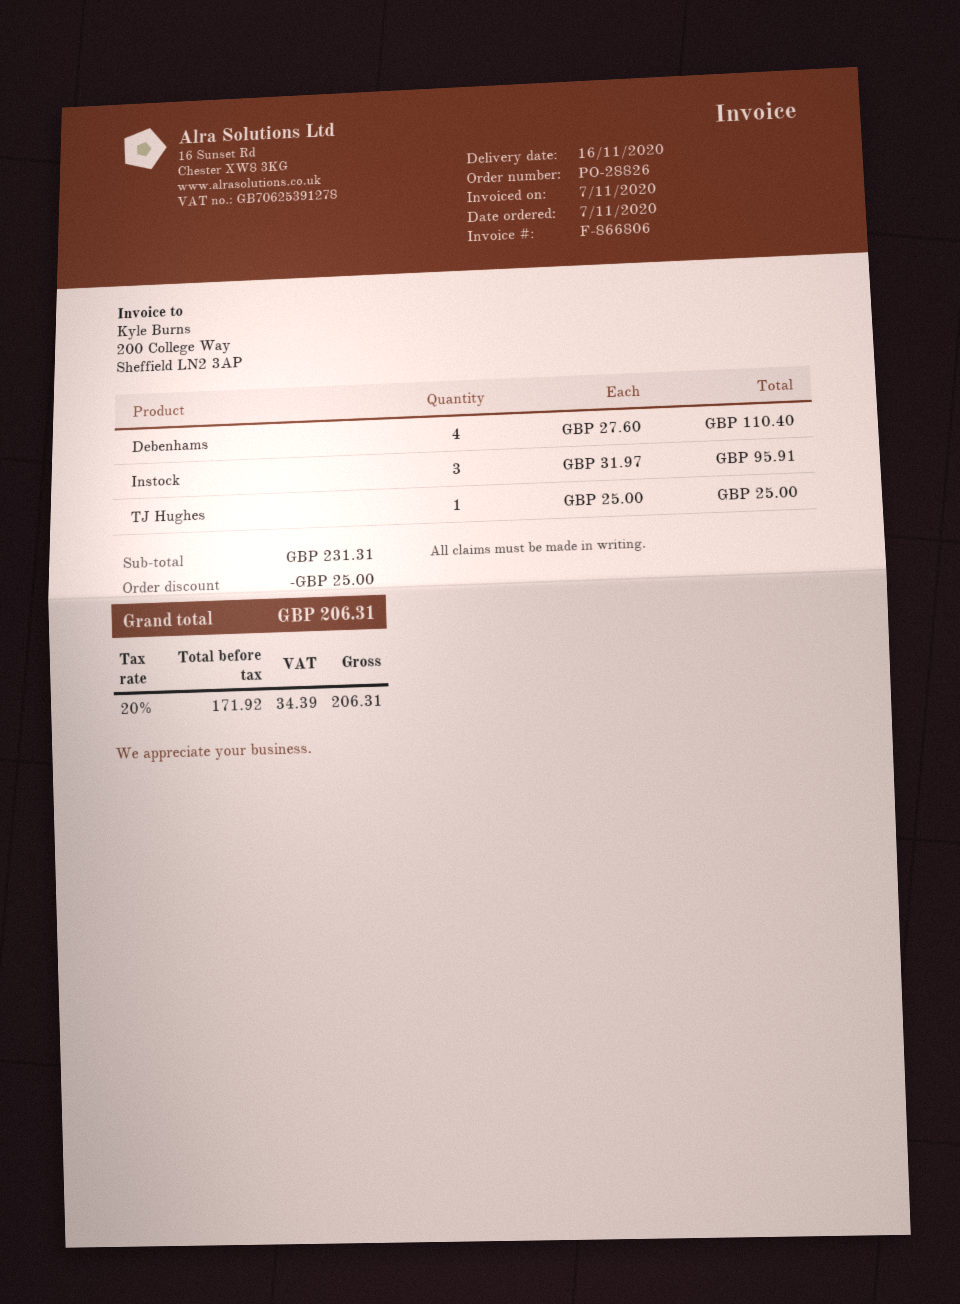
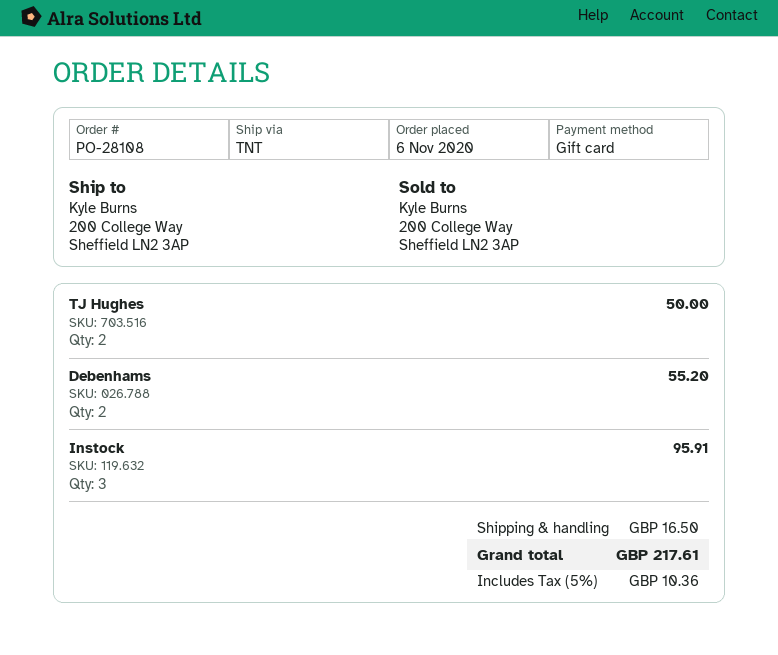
order number: PO-28826 -> PO-28108
order date: 2020-11-07 -> 2020-11-06
Debenhams: 4 for 110.40 -> 2 for 55.20
TJ Hughes: 1 for 25.00 -> 2 for 50.00
discount: 25.00 -> none
shipping: none -> 16.50
tax: 20% = 34.39 -> 5% = 10.36
total: 206.31 -> 217.61

